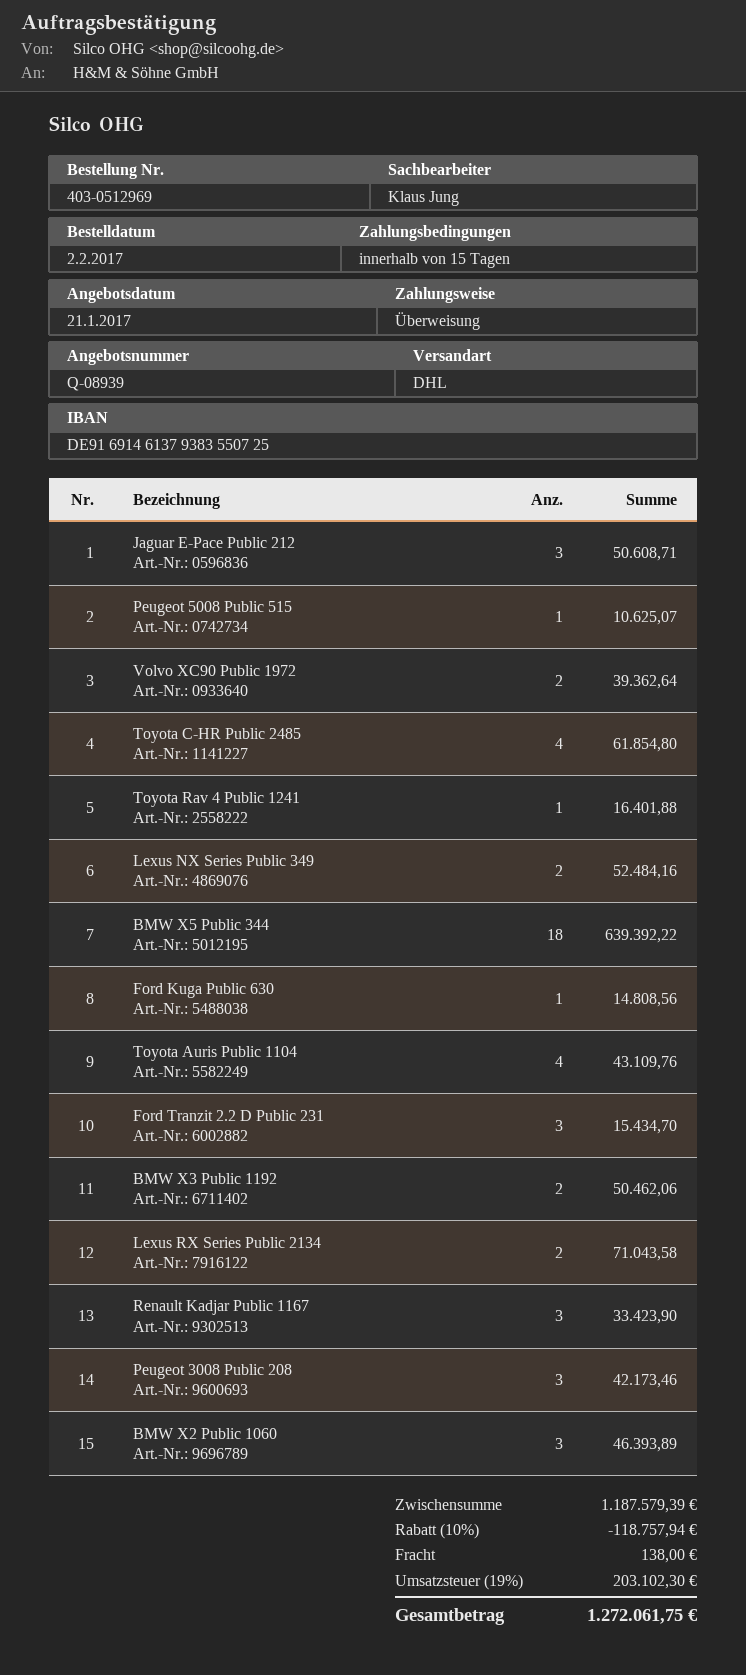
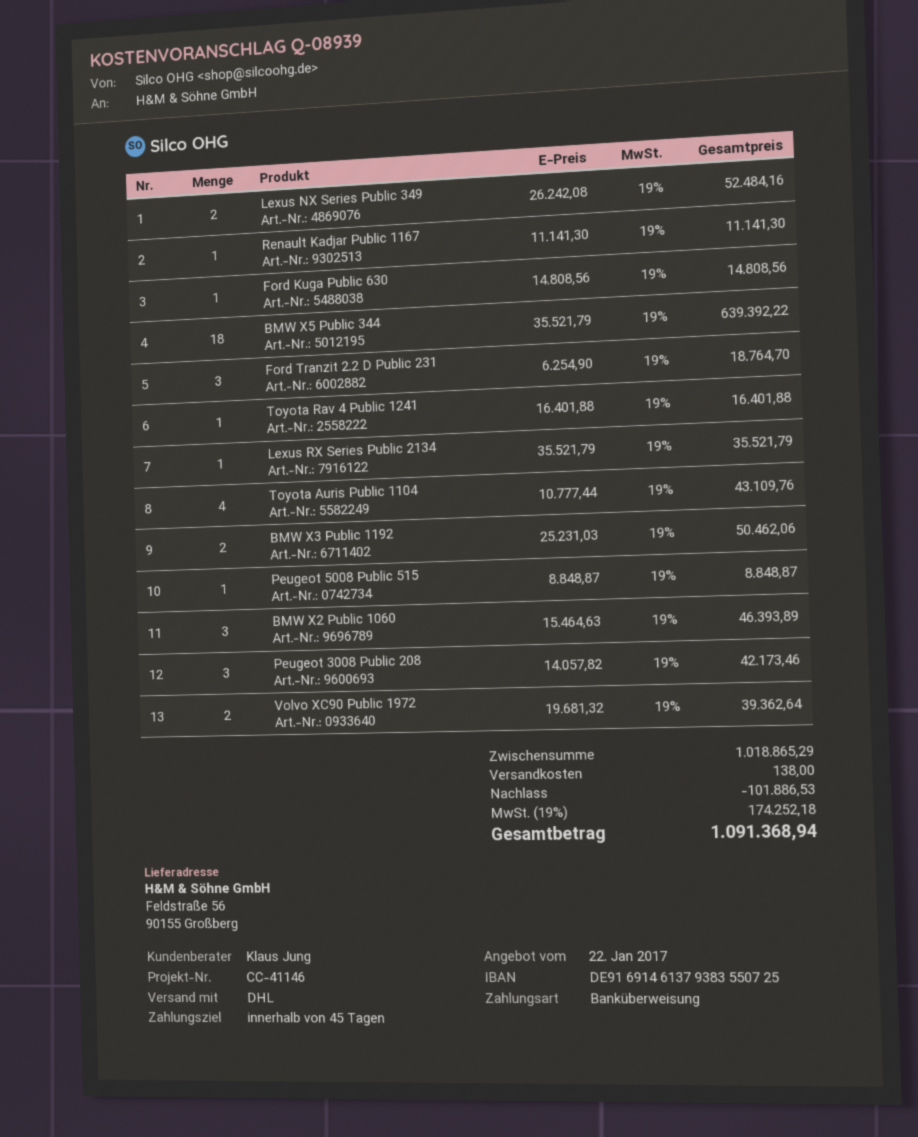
quote date: 2017-01-21 -> 2017-01-22
payment terms: 15 days -> 45 days
Jaguar E-Pace Public 212: 3 for 50608.71 -> none
Peugeot 5008 Public 515: 1 for 10625.07 -> 1 for 8848.87
Toyota C-HR Public 2485: 4 for 61854.80 -> none
Ford Tranzit 2.2 D Public 231: 3 for 15434.70 -> 3 for 18764.70
Lexus RX Series Public 2134: 2 for 71043.58 -> 1 for 35521.79
Renault Kadjar Public 1167: 3 for 33423.90 -> 1 for 11141.30
subtotal: 1187579.39 -> 1018865.29
discount: 118757.94 -> 101886.53
tax: 19% = 203102.30 -> 19% = 174252.18
total: 1272061.75 -> 1091368.94

